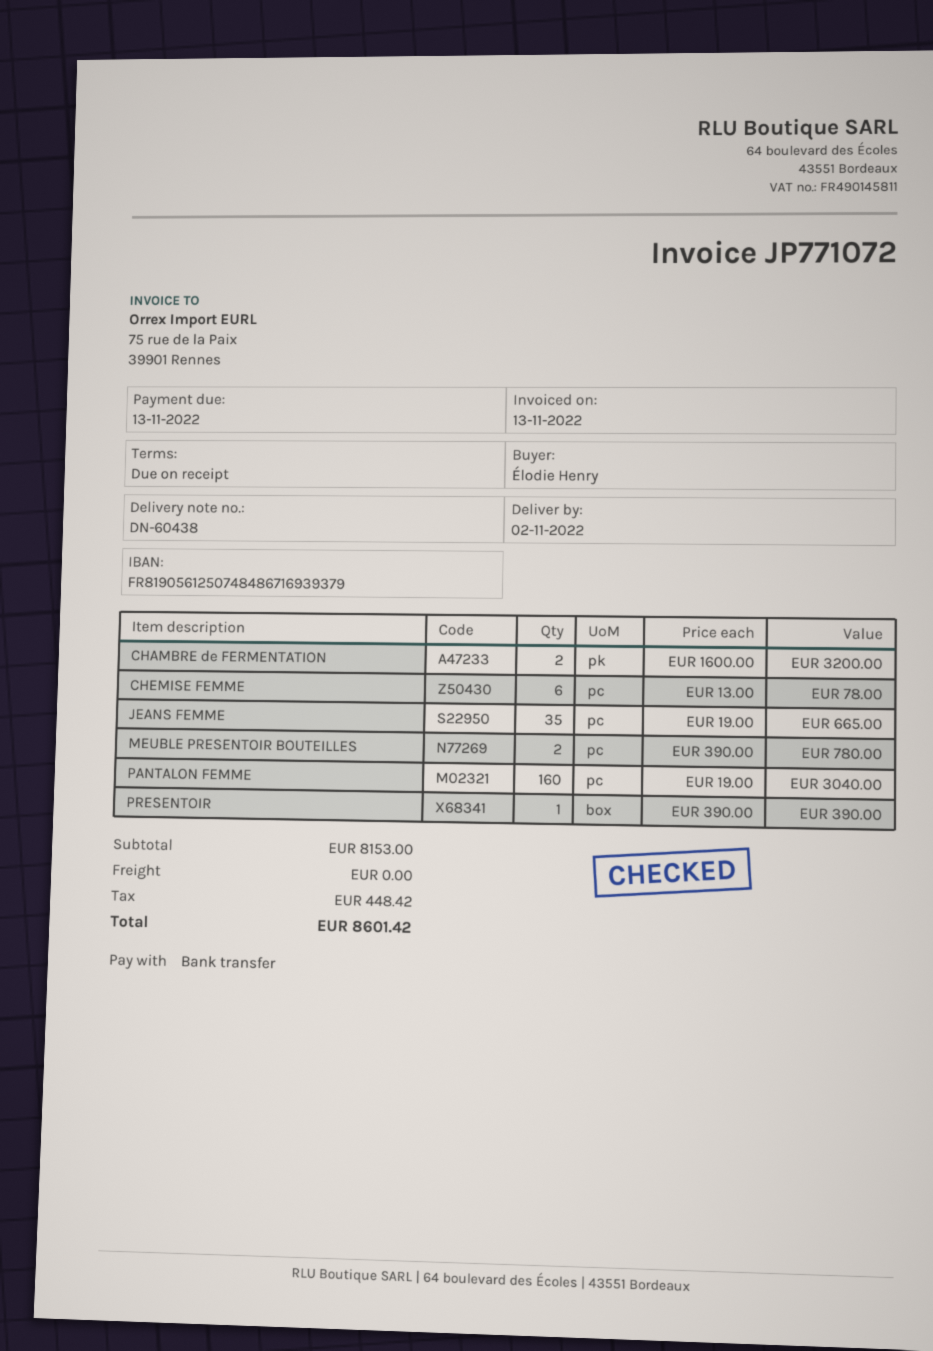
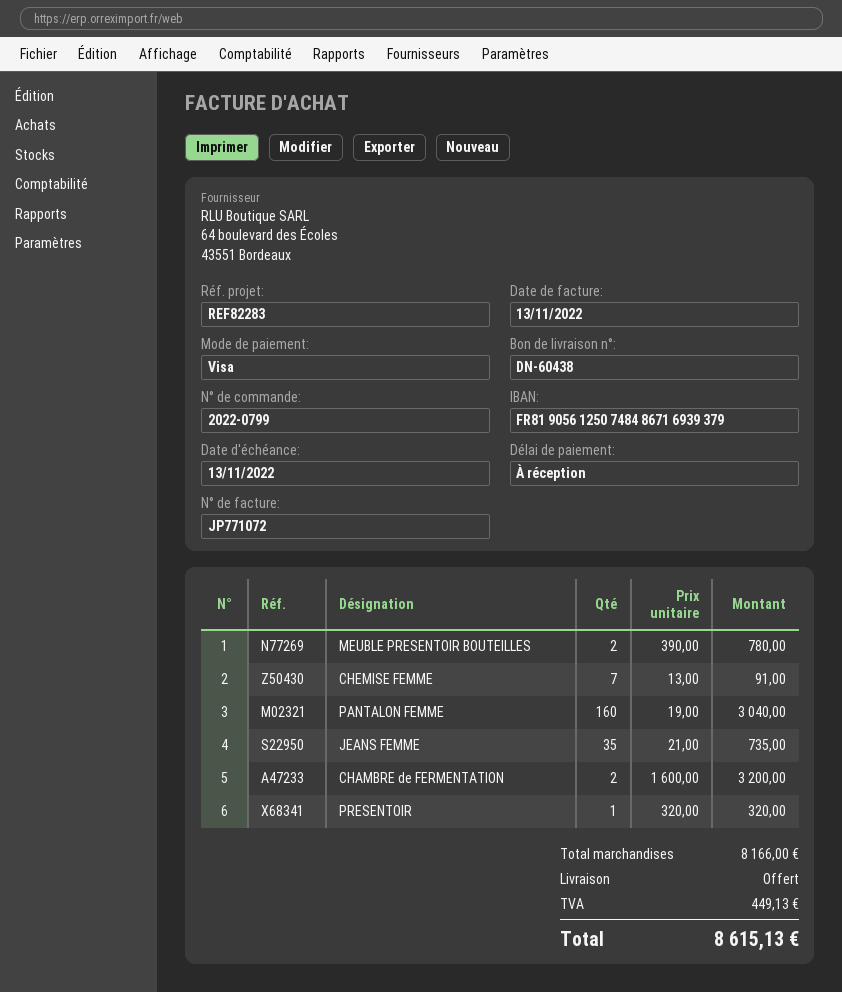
payment method: bank transfer -> Visa
CHEMISE FEMME: 6 x 13.00 = 78.00 -> 7 x 13.00 = 91.00
JEANS FEMME: 35 x 19.00 = 665.00 -> 35 x 21.00 = 735.00
PRESENTOIR: 1 x 390.00 = 390.00 -> 1 x 320.00 = 320.00
subtotal: 8153.00 -> 8166.00
tax: 448.42 -> 449.13
total: 8601.42 -> 8615.13

